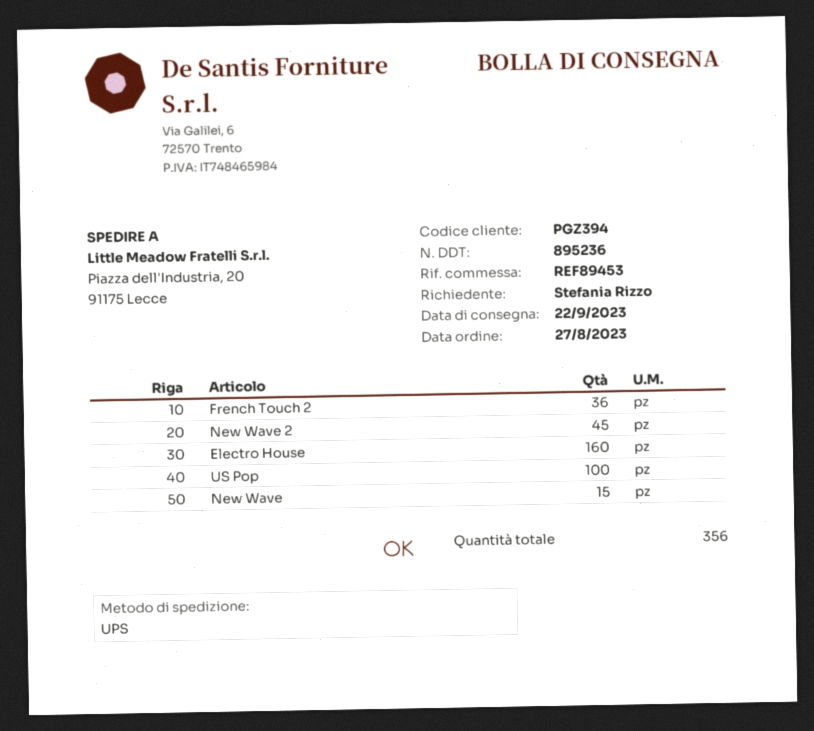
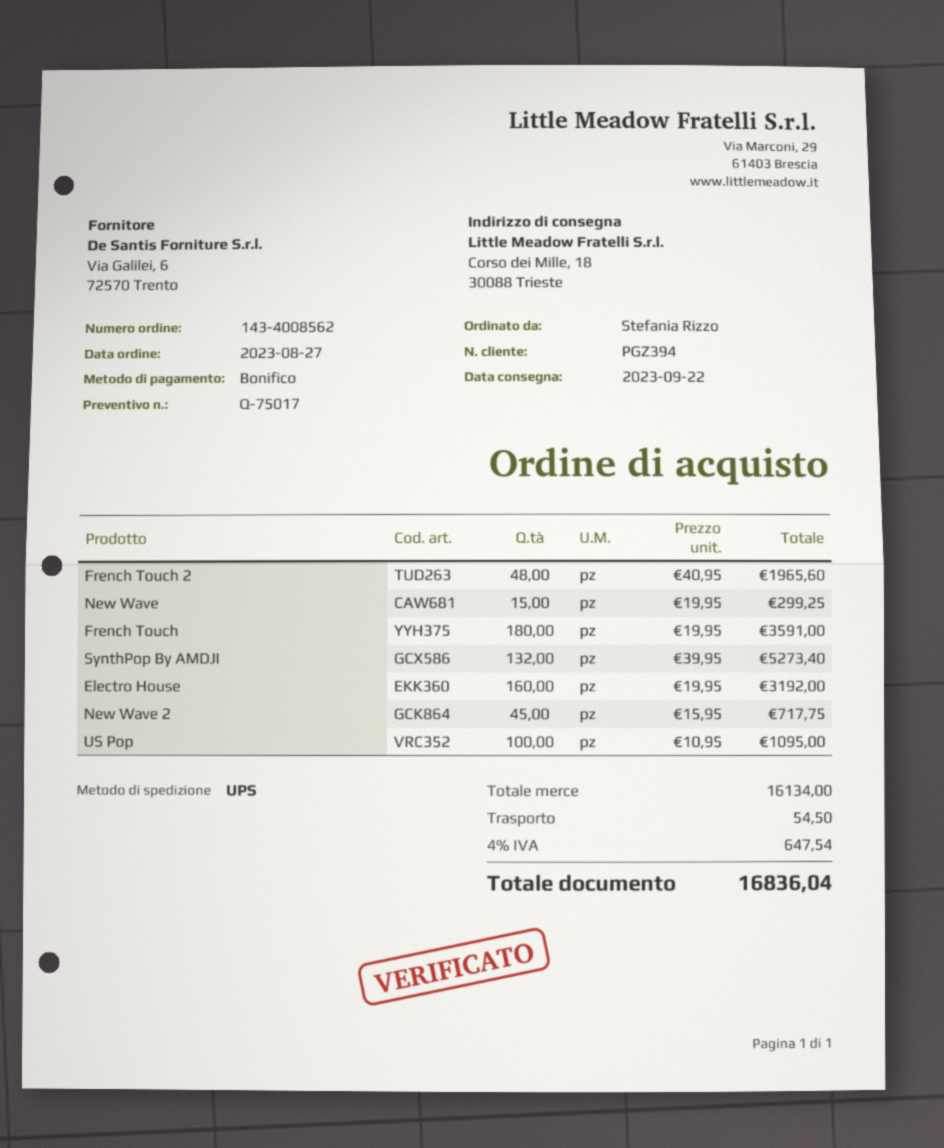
ship to: Piazza dell'Industria, 20, 91175 Lecce -> Corso dei Mille, 18, 30088 Trieste
French Touch 2: 36 -> 48
French Touch: none -> 180
SynthPop By AMDJI: none -> 132

